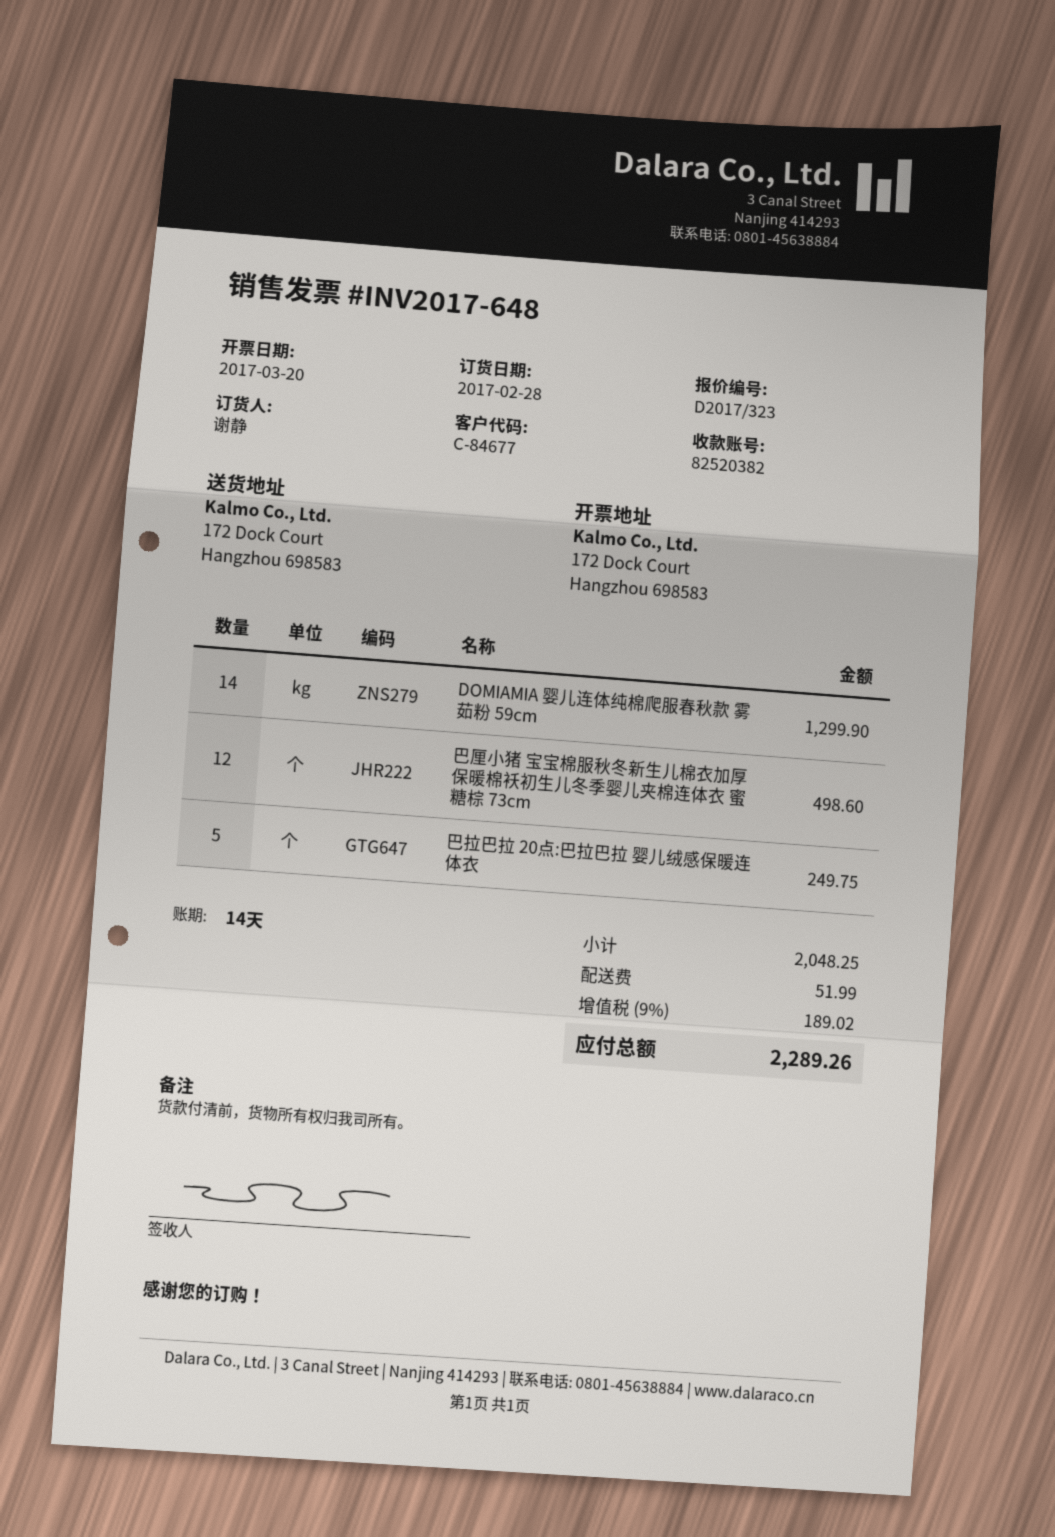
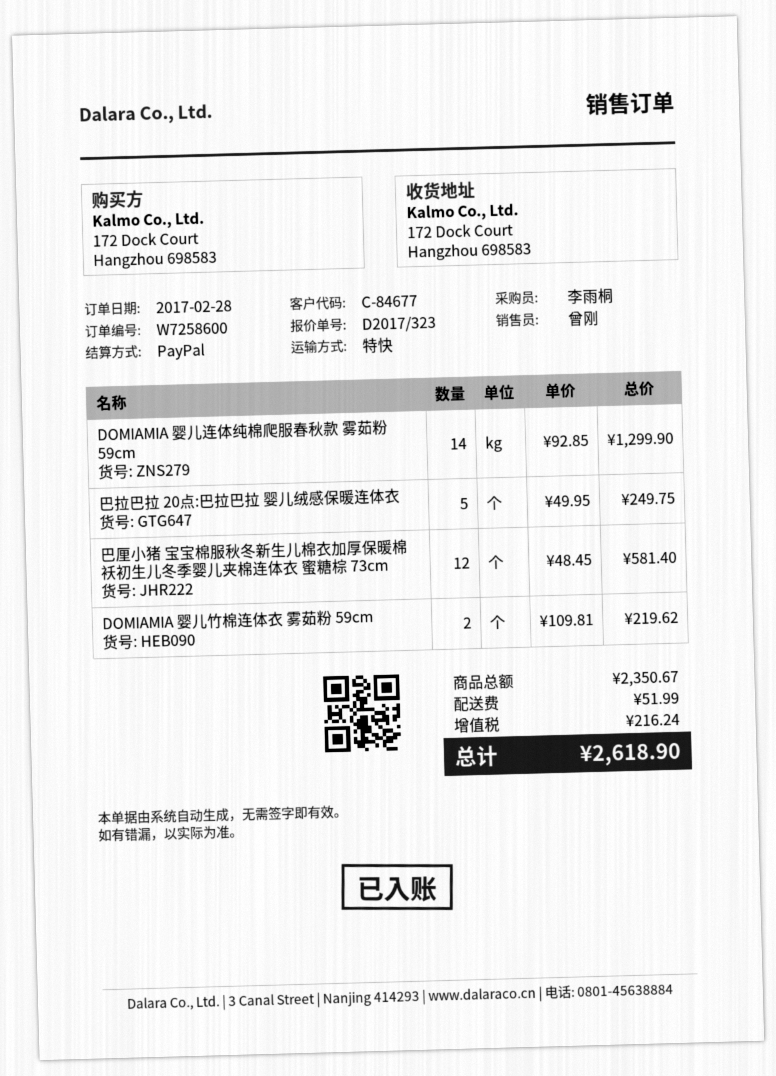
ordered by: 谢静 -> 李雨桐
巴厘小猪 宝宝棉服秋冬新生儿棉衣加厚保暖棉袄初生儿冬季婴儿夹棉连体衣 蜜糖棕 73cm: 12 for 498.60 -> 12 for 581.40
DOMIAMIA 婴儿竹棉连体衣 雾茹粉 59cm: none -> 2 for 219.62
subtotal: 2048.25 -> 2350.67
tax: 189.02 -> 216.24
total: 2289.26 -> 2618.90

